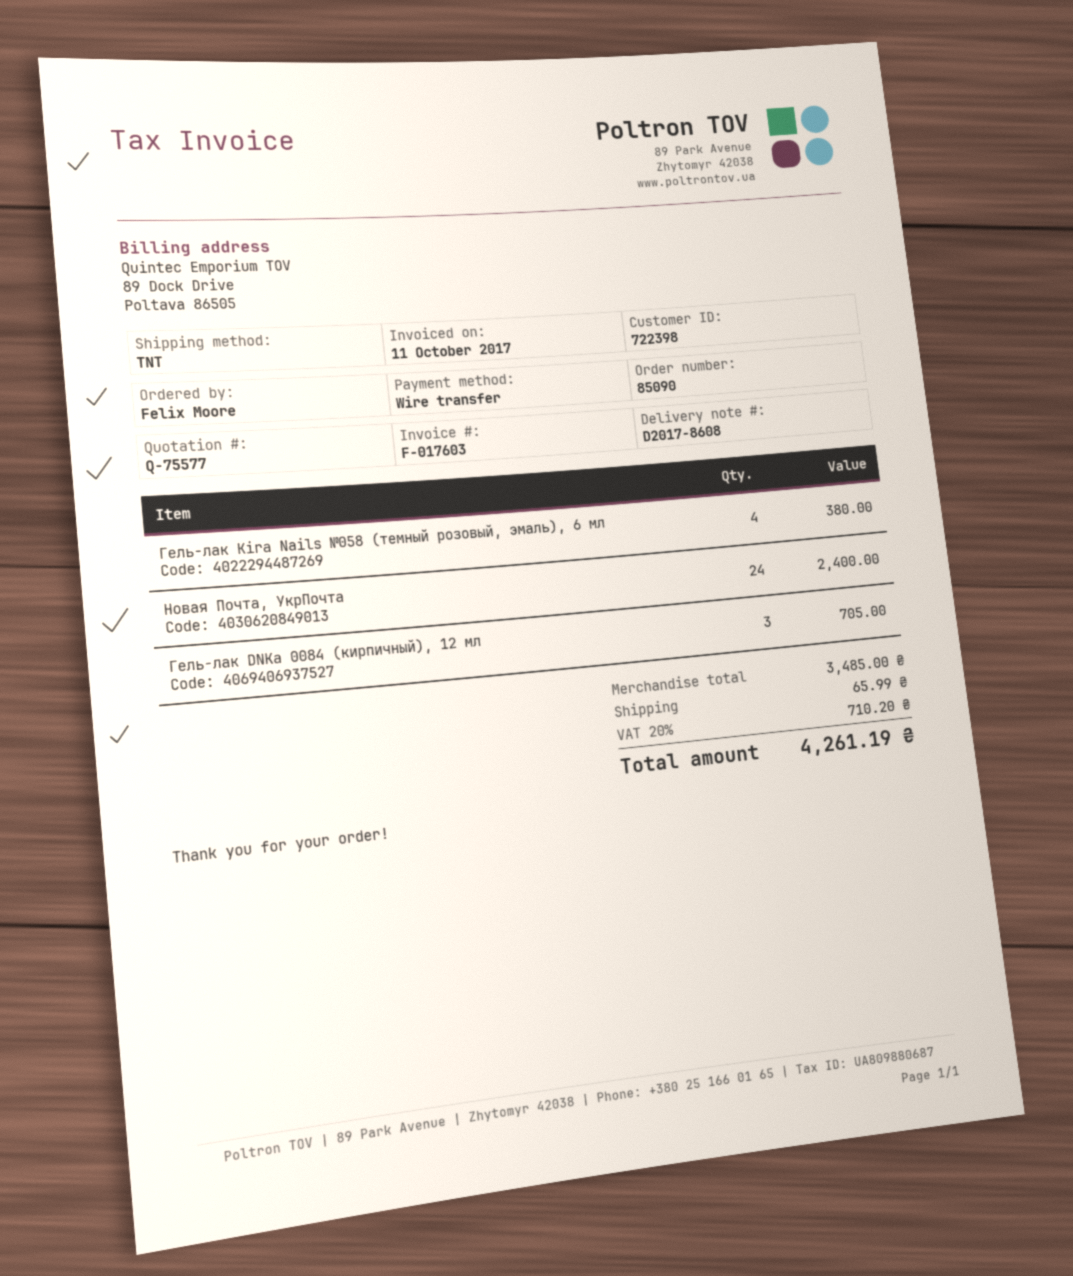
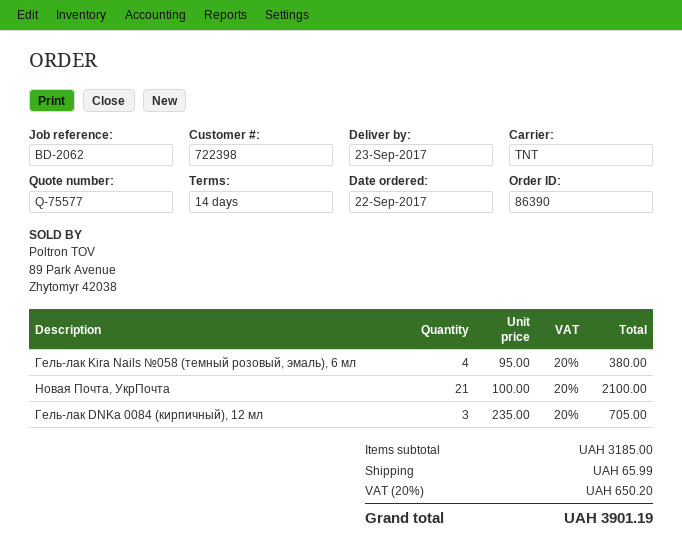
order number: 85090 -> 86390
Новая Почта, УкрПочта: 24 for 2400.00 -> 21 for 2100.00
subtotal: 3485.00 -> 3185.00
tax: 20% = 710.20 -> 20% = 650.20
total: 4261.19 -> 3901.19

